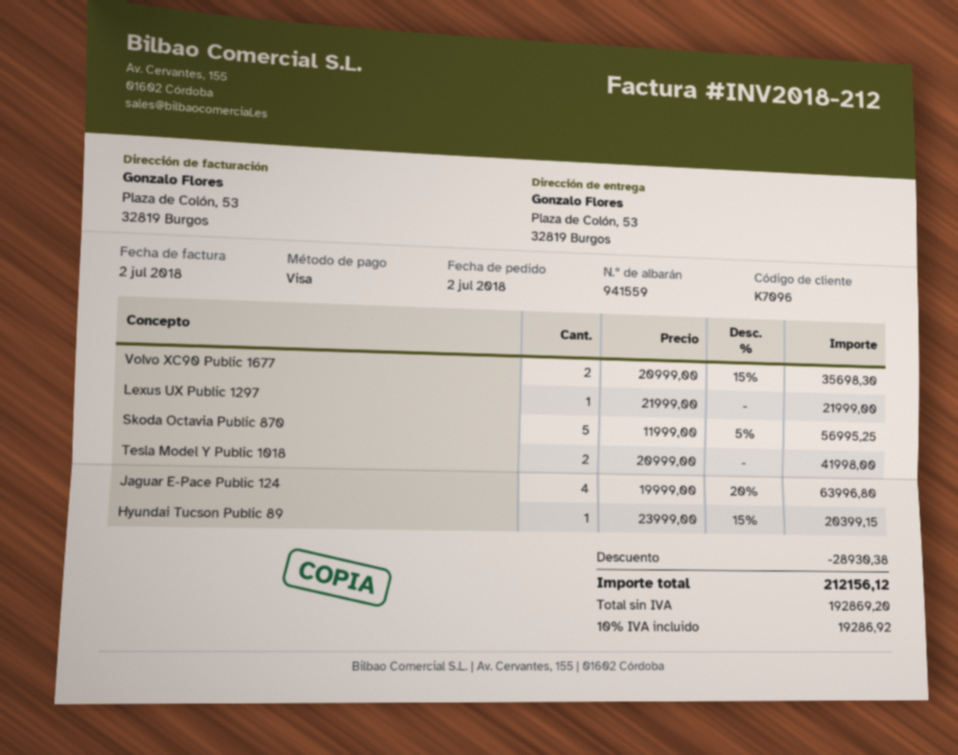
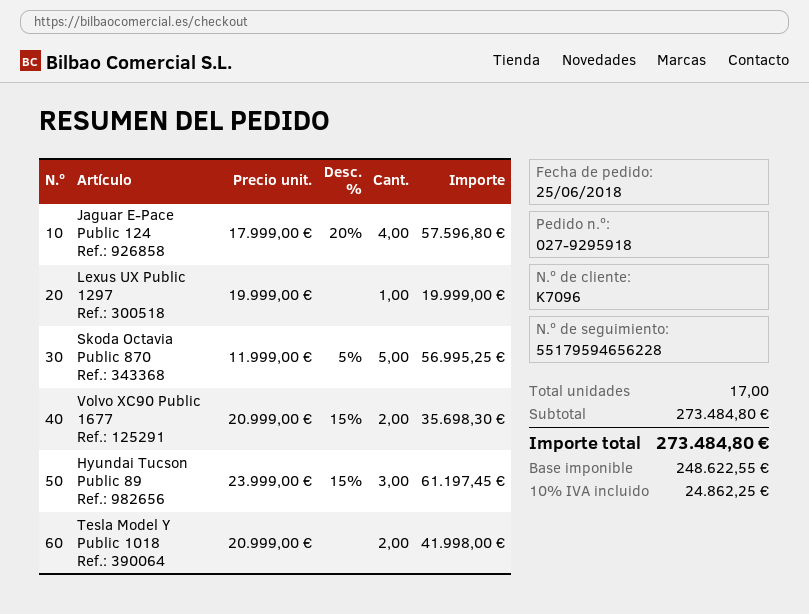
order date: 2018-07-02 -> 2018-06-25
Lexus UX Public 1297: 1 x 21999.00 = 21999.00 -> 1 x 19999.00 = 19999.00
Jaguar E-Pace Public 124: 4 x 19999.00 - 20% = 63996.80 -> 4 x 17999.00 - 20% = 57596.80
Hyundai Tucson Public 89: 1 x 23999.00 - 15% = 20399.15 -> 3 x 23999.00 - 15% = 61197.45
discount: 28930.38 -> none
net: 192869.20 -> 248622.55
tax: 10% = 19286.92 -> 10% = 24862.25
total: 212156.12 -> 273484.80

